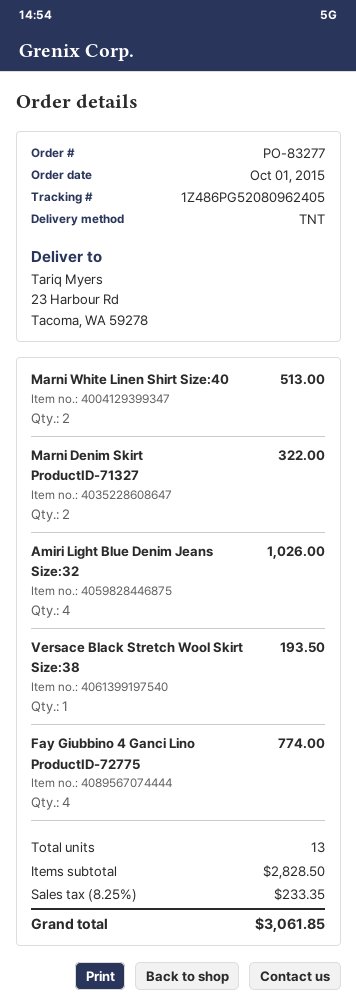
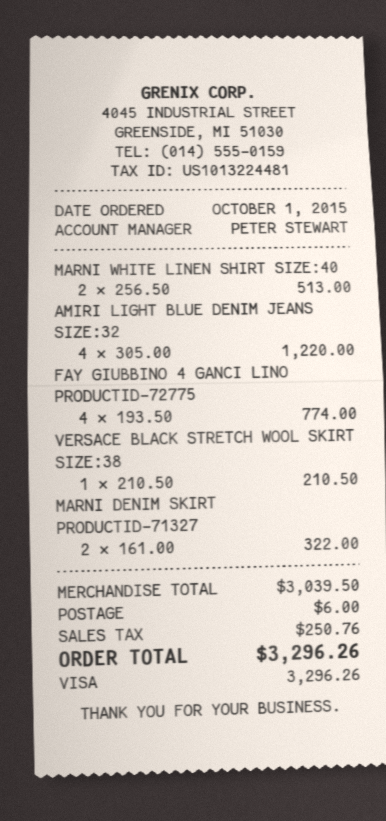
Amiri Light Blue Denim Jeans Size:32: 4 for 1026.00 -> 4 for 1220.00
Versace Black Stretch Wool Skirt Size:38: 1 for 193.50 -> 1 for 210.50
subtotal: 2828.50 -> 3039.50
shipping: none -> 6.00
tax: 233.35 -> 250.76
total: 3061.85 -> 3296.26

